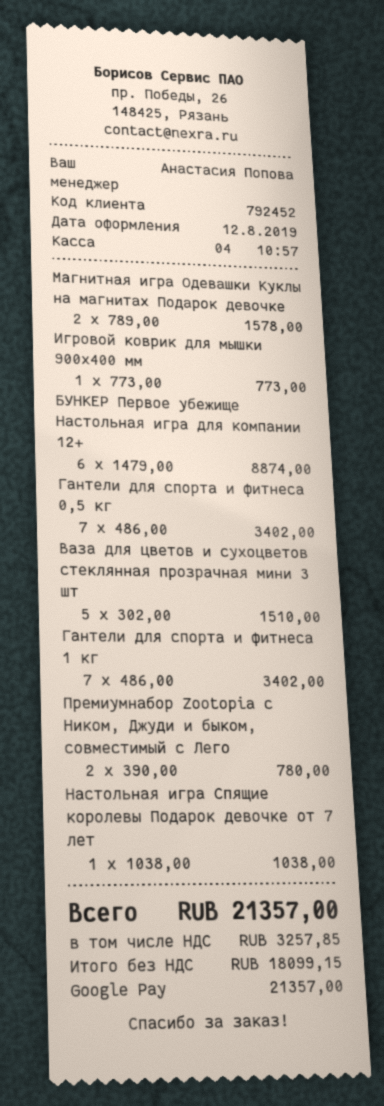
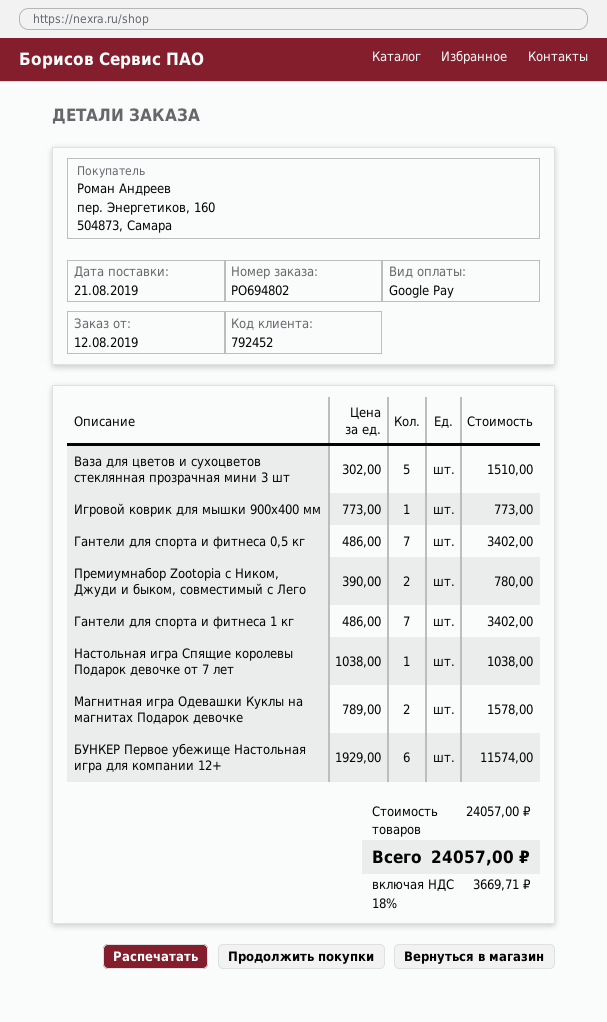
БУНКЕР Первое убежище Настольная игра для компании 12+: 6 x 1479.00 = 8874.00 -> 6 x 1929.00 = 11574.00
tax: 3257.85 -> 3669.71
total: 21357.00 -> 24057.00

